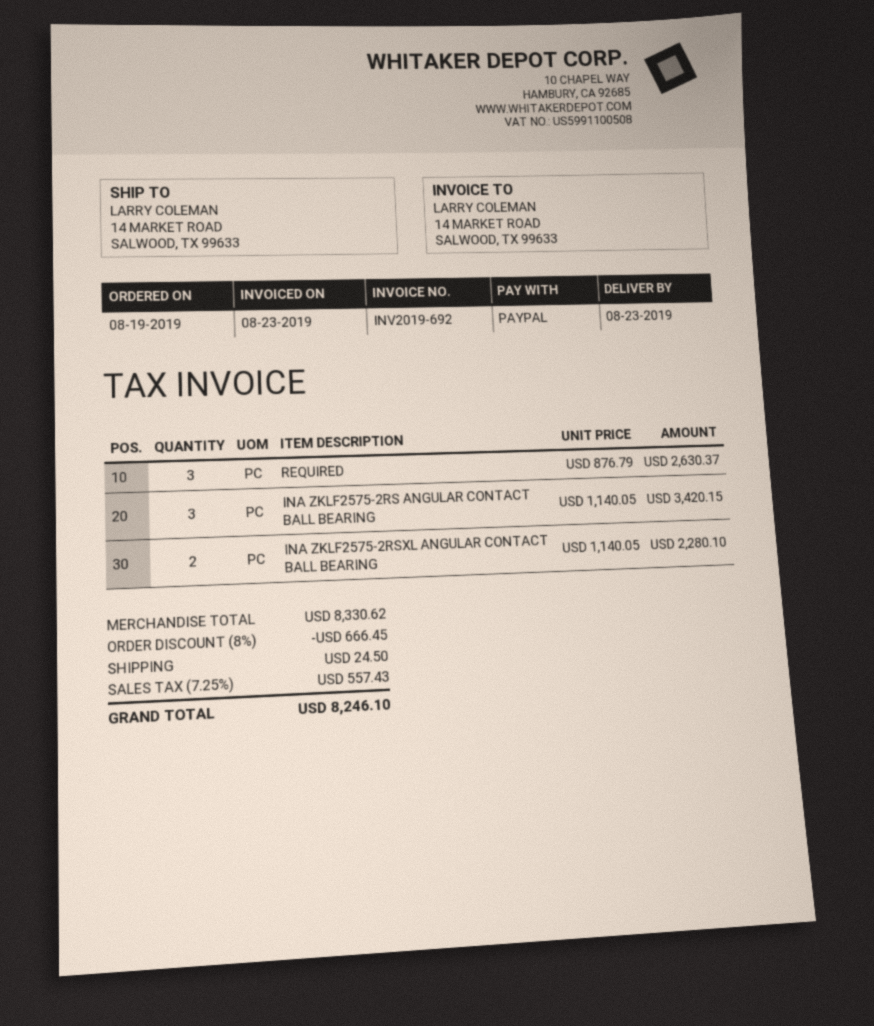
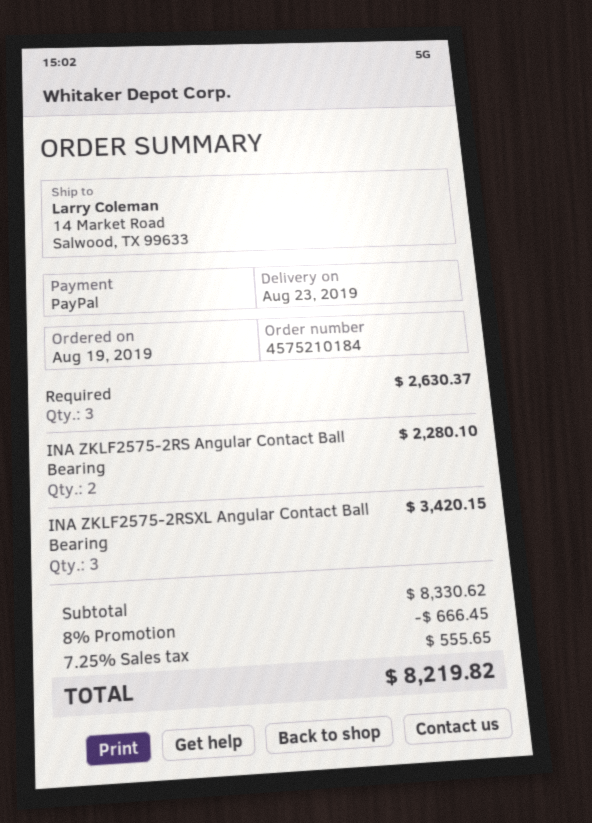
INA ZKLF2575-2RS ANGULAR CONTACT BALL BEARING: 3 for 3420.15 -> 2 for 2280.10
INA ZKLF2575-2RSXL ANGULAR CONTACT BALL BEARING: 2 for 2280.10 -> 3 for 3420.15
shipping: 24.50 -> none
tax: 7.25% = 557.43 -> 7.25% = 555.65
total: 8246.10 -> 8219.82

